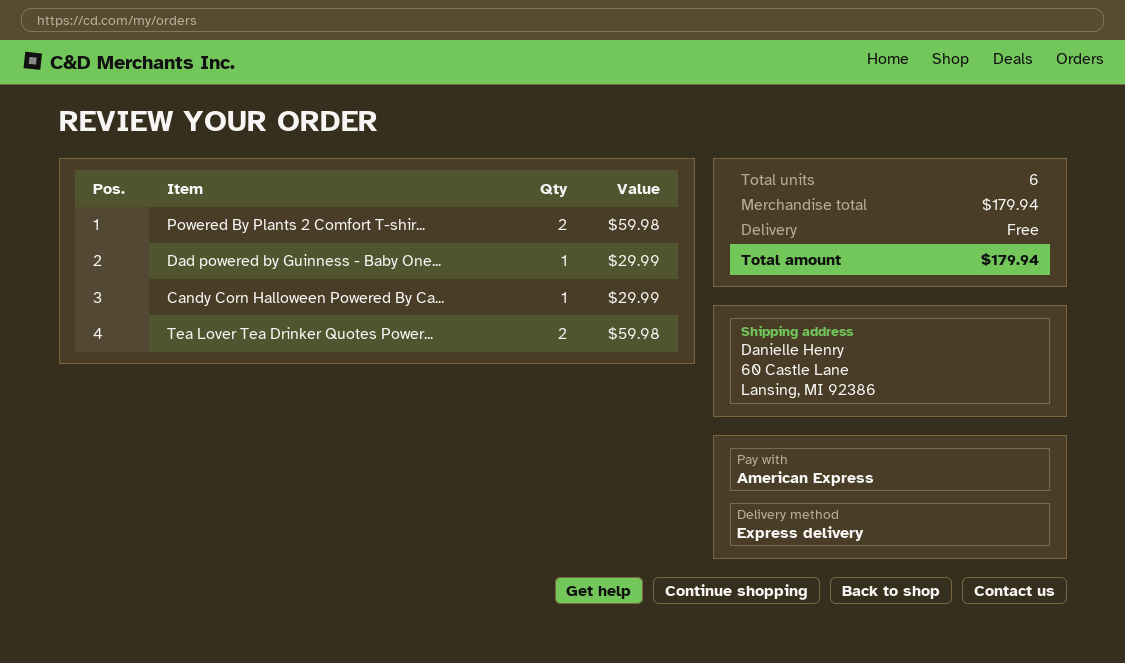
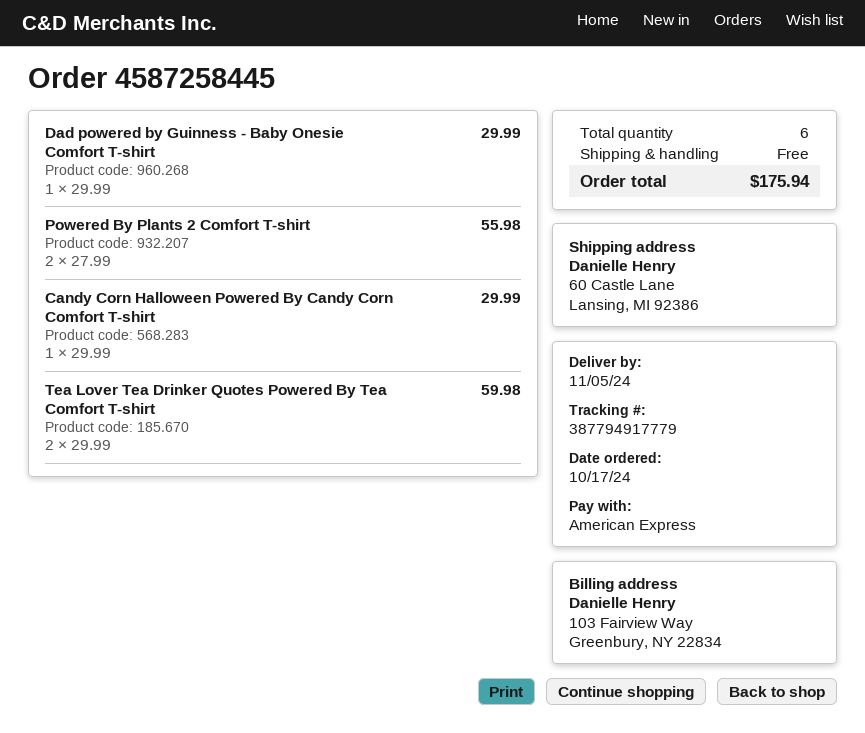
Powered By Plants 2 Comfort T-shir...: 2 for 59.98 -> 2 for 55.98
total: 179.94 -> 175.94

